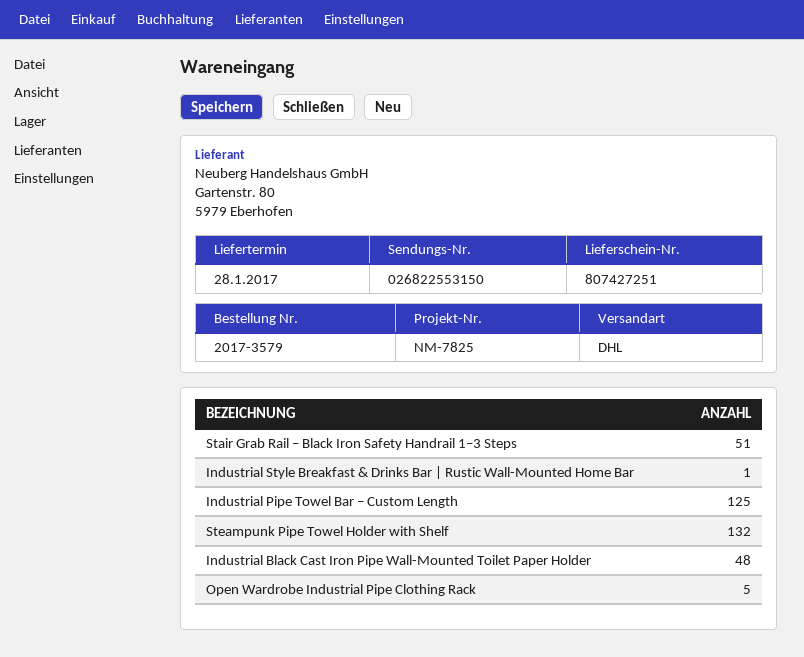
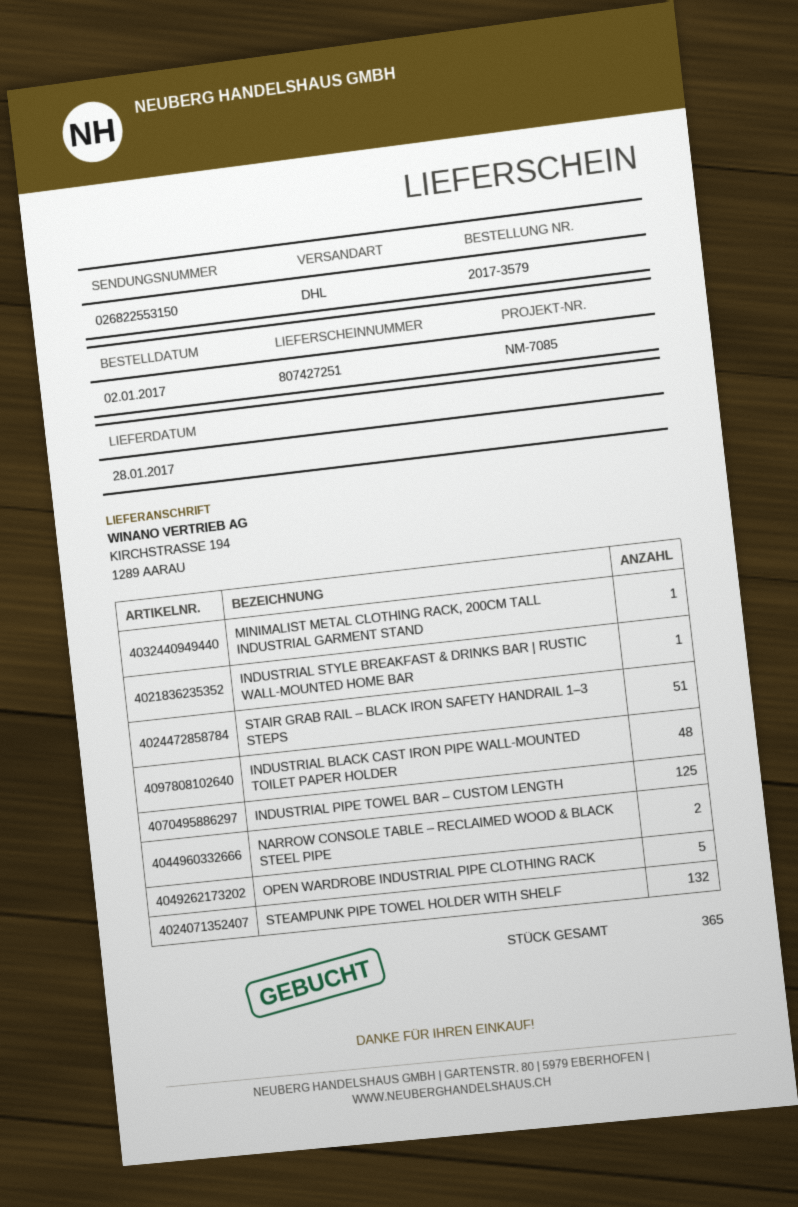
reference: NM-7825 -> NM-7085
MINIMALIST METAL CLOTHING RACK, 200CM TALL INDUSTRIAL GARMENT STAND: none -> 1
NARROW CONSOLE TABLE – RECLAIMED WOOD & BLACK STEEL PIPE: none -> 2

